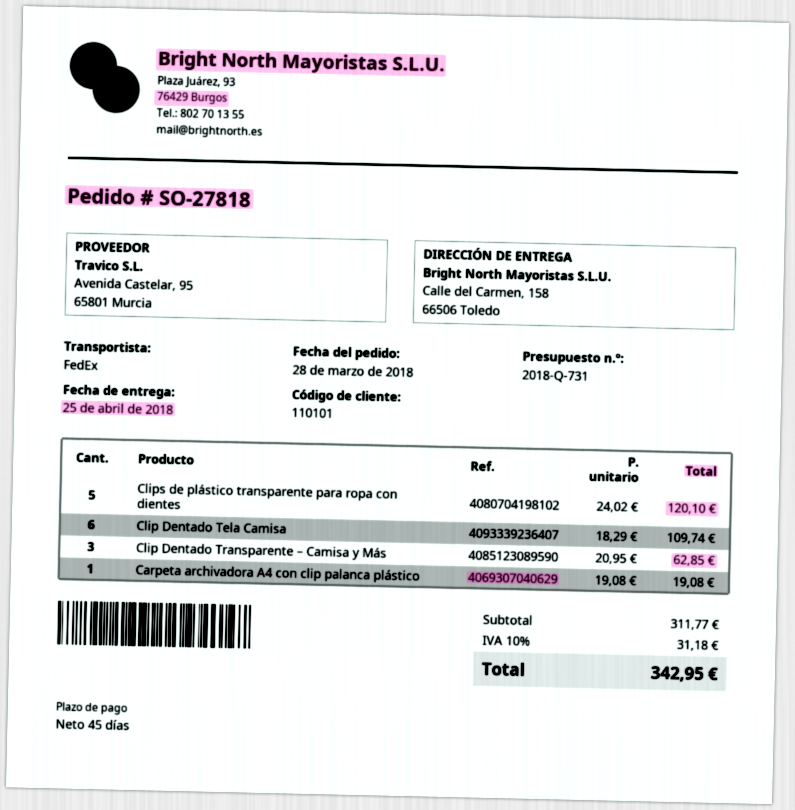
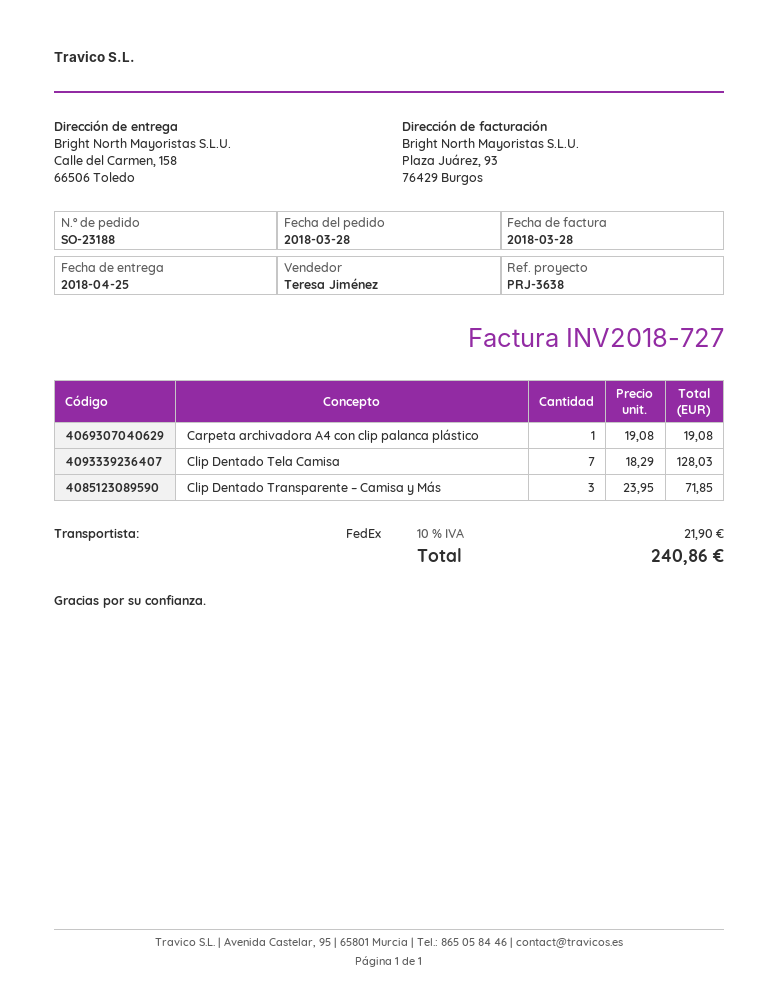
order number: SO-27818 -> SO-23188
Clips de plástico transparente para ropa con dientes: 5 x 24.02 = 120.10 -> none
Clip Dentado Tela Camisa: 6 x 18.29 = 109.74 -> 7 x 18.29 = 128.03
Clip Dentado Transparente – Camisa y Más: 3 x 20.95 = 62.85 -> 3 x 23.95 = 71.85
tax: 10% = 31.18 -> 10% = 21.90
total: 342.95 -> 240.86

